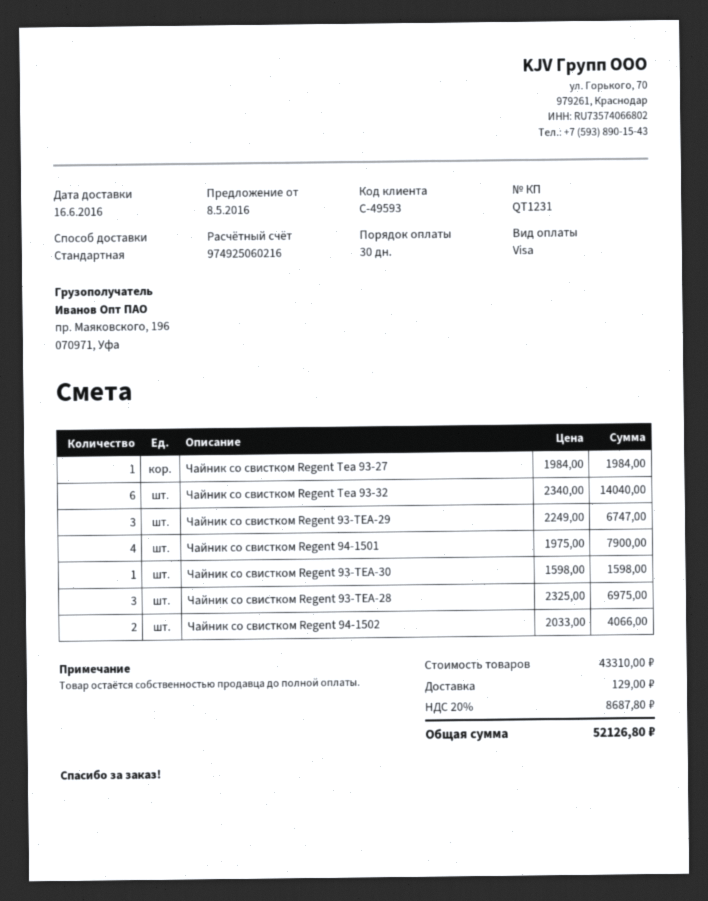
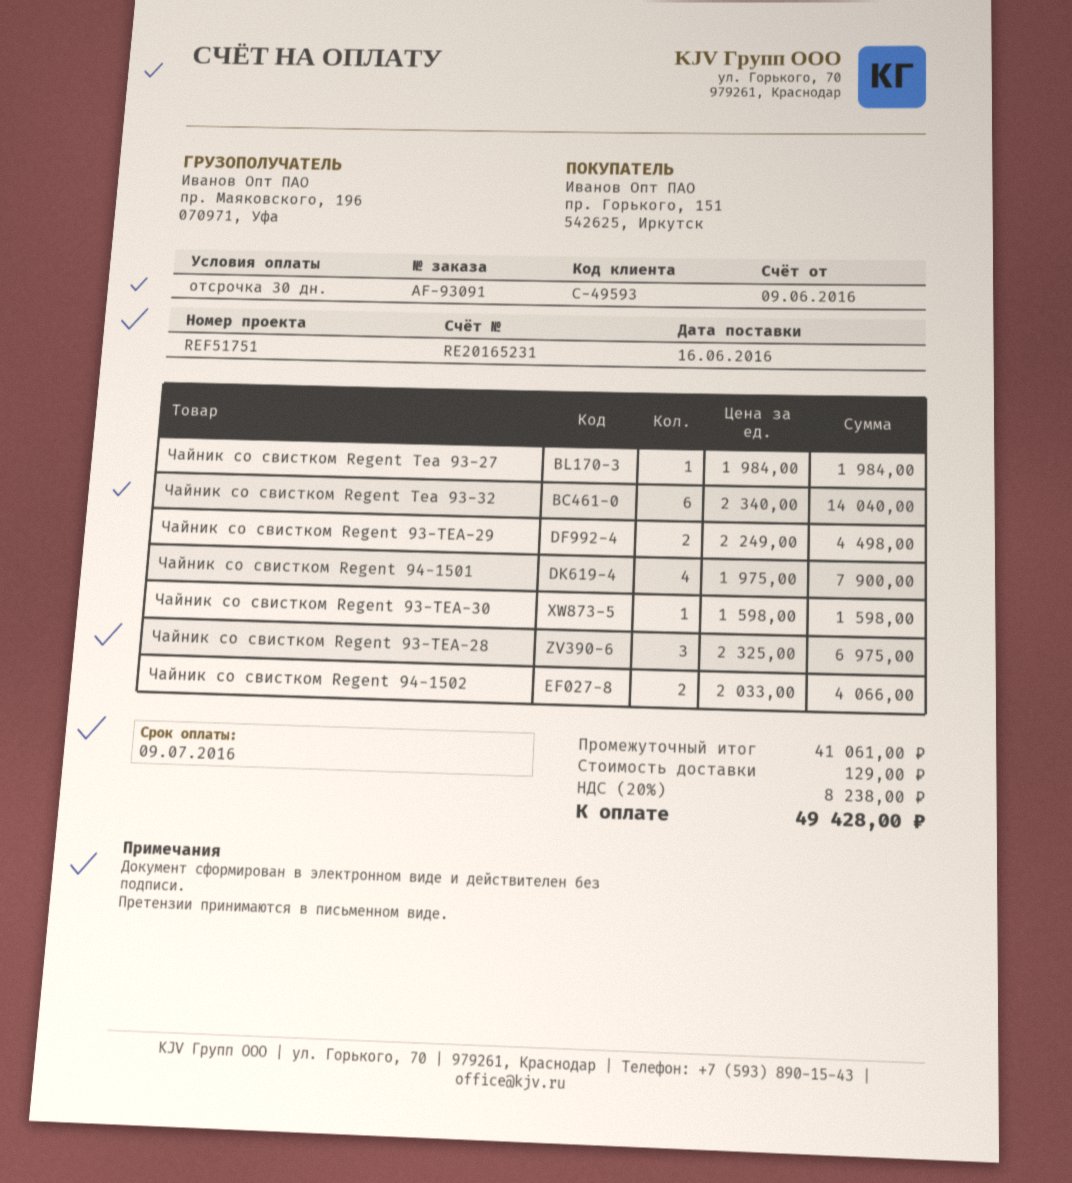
Чайник со свистком Regent 93-TEA-29: 3 x 2249.00 = 6747.00 -> 2 x 2249.00 = 4498.00
subtotal: 43310.00 -> 41061.00
tax: 20% = 8687.80 -> 20% = 8238.00
total: 52126.80 -> 49428.00

